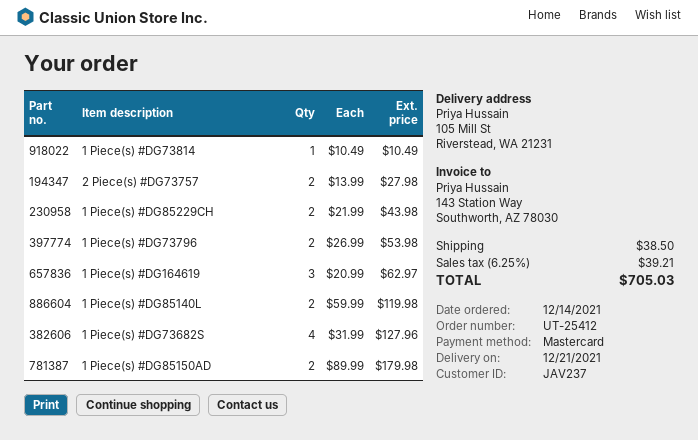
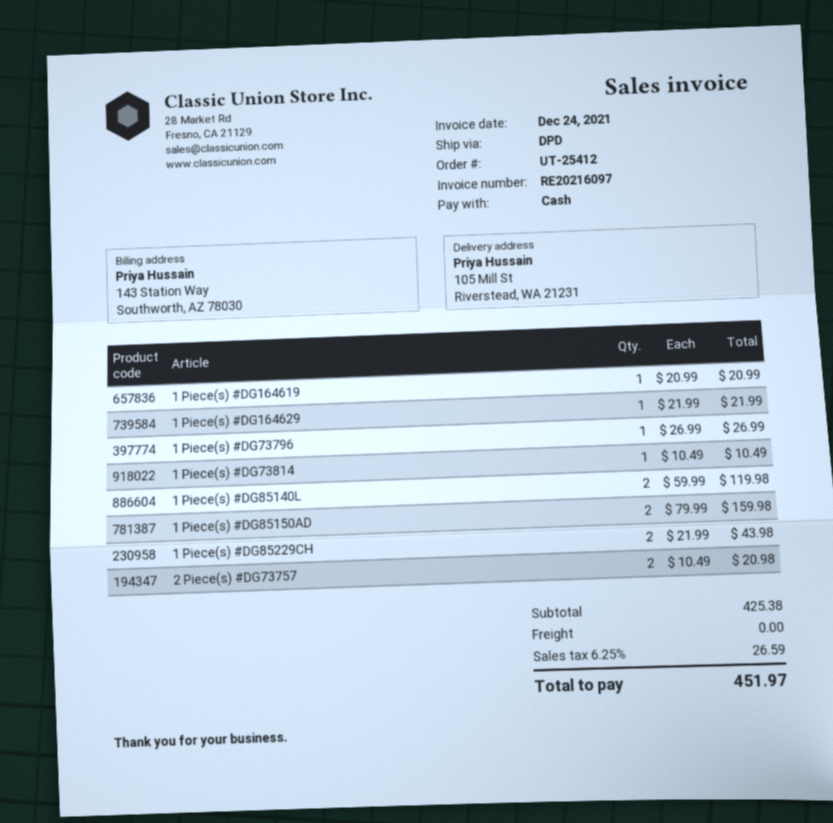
payment method: Mastercard -> cash
2 Piece(s) #DG73757: 2 x 13.99 = 27.98 -> 2 x 10.49 = 20.98
1 Piece(s) #DG73796: 2 x 26.99 = 53.98 -> 1 x 26.99 = 26.99
1 Piece(s) #DG164619: 3 x 20.99 = 62.97 -> 1 x 20.99 = 20.99
1 Piece(s) #DG73682S: 4 x 31.99 = 127.96 -> none
1 Piece(s) #DG85150AD: 2 x 89.99 = 179.98 -> 2 x 79.99 = 159.98
1 Piece(s) #DG164629: none -> 1 x 21.99 = 21.99
shipping: 38.50 -> 0.00
tax: 6.25% = 39.21 -> 6.25% = 26.59
total: 705.03 -> 451.97

